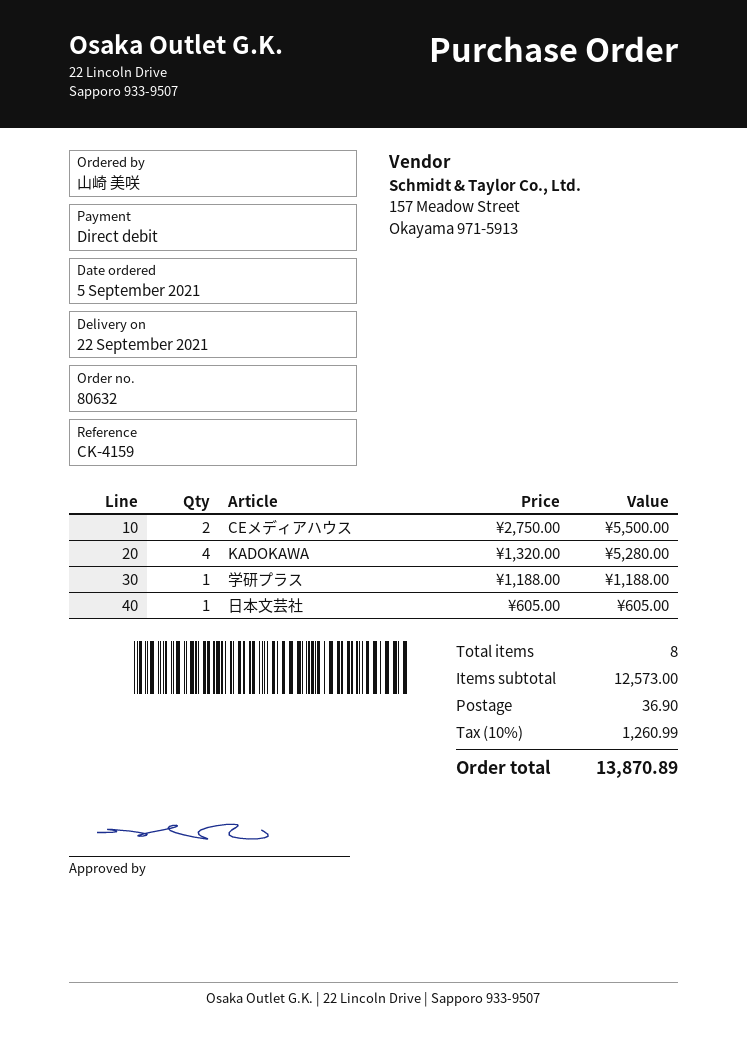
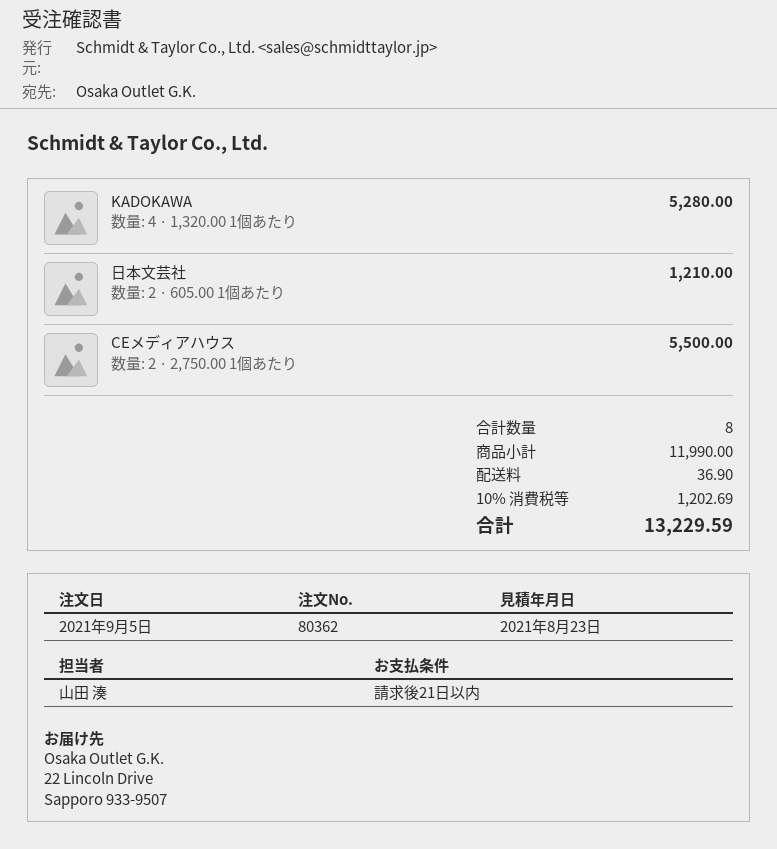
order number: 80632 -> 80362
学研プラス: 1 x 1188.00 = 1188.00 -> none
日本文芸社: 1 x 605.00 = 605.00 -> 2 x 605.00 = 1210.00
subtotal: 12573.00 -> 11990.00
tax: 10% = 1260.99 -> 10% = 1202.69
total: 13870.89 -> 13229.59

